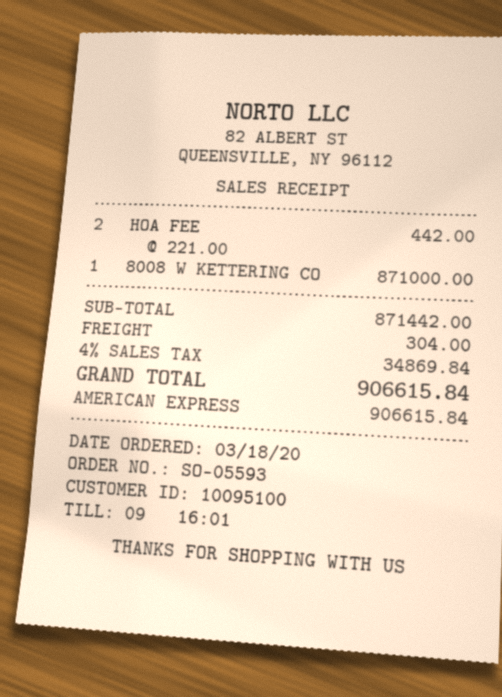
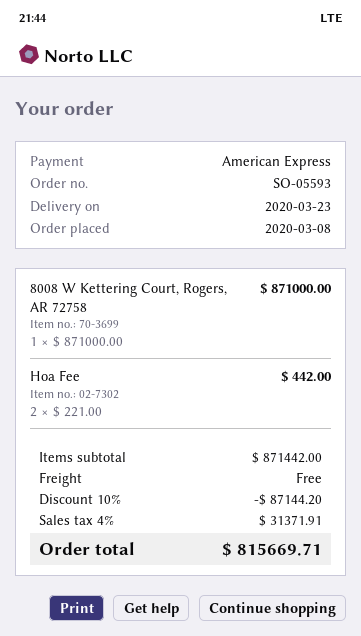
order date: 2020-03-18 -> 2020-03-08
discount: none -> 10% = 87144.20
shipping: 304.00 -> 0.00
tax: 4% = 34869.84 -> 4% = 31371.91
total: 906615.84 -> 815669.71

